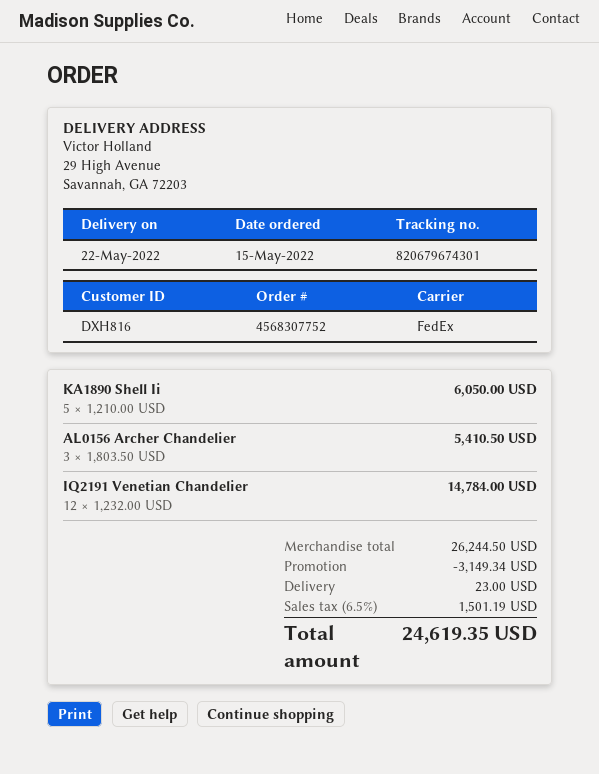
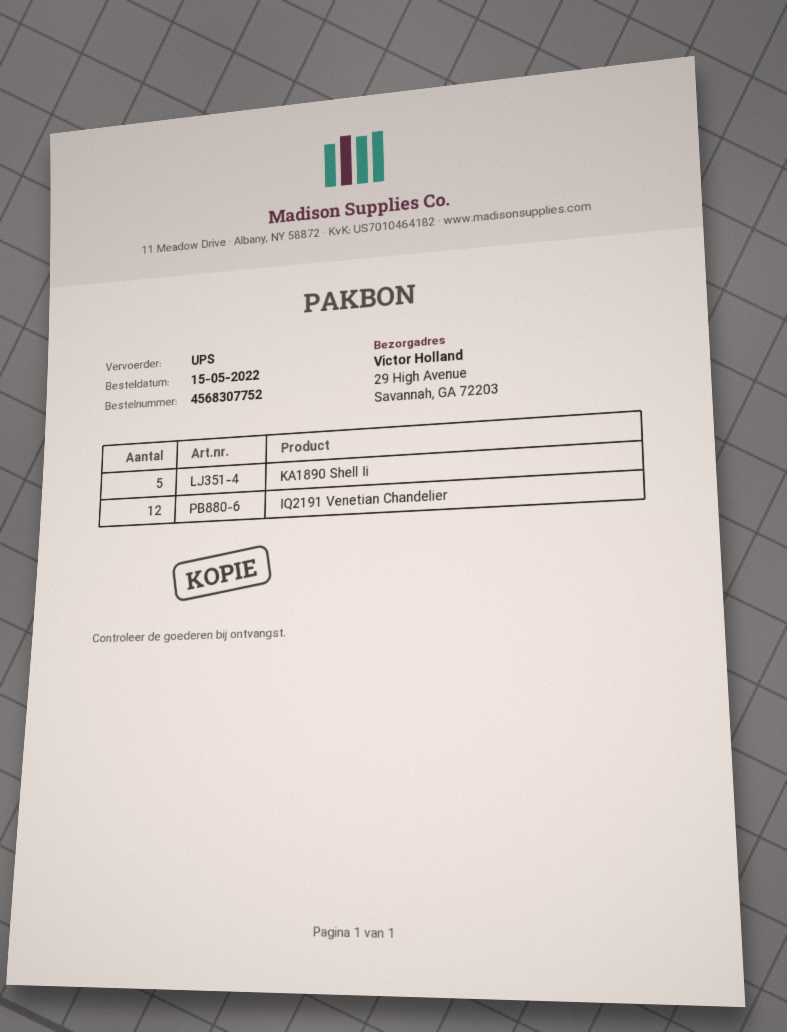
shipping method: FedEx -> UPS
AL0156 Archer Chandelier: 3 -> none

